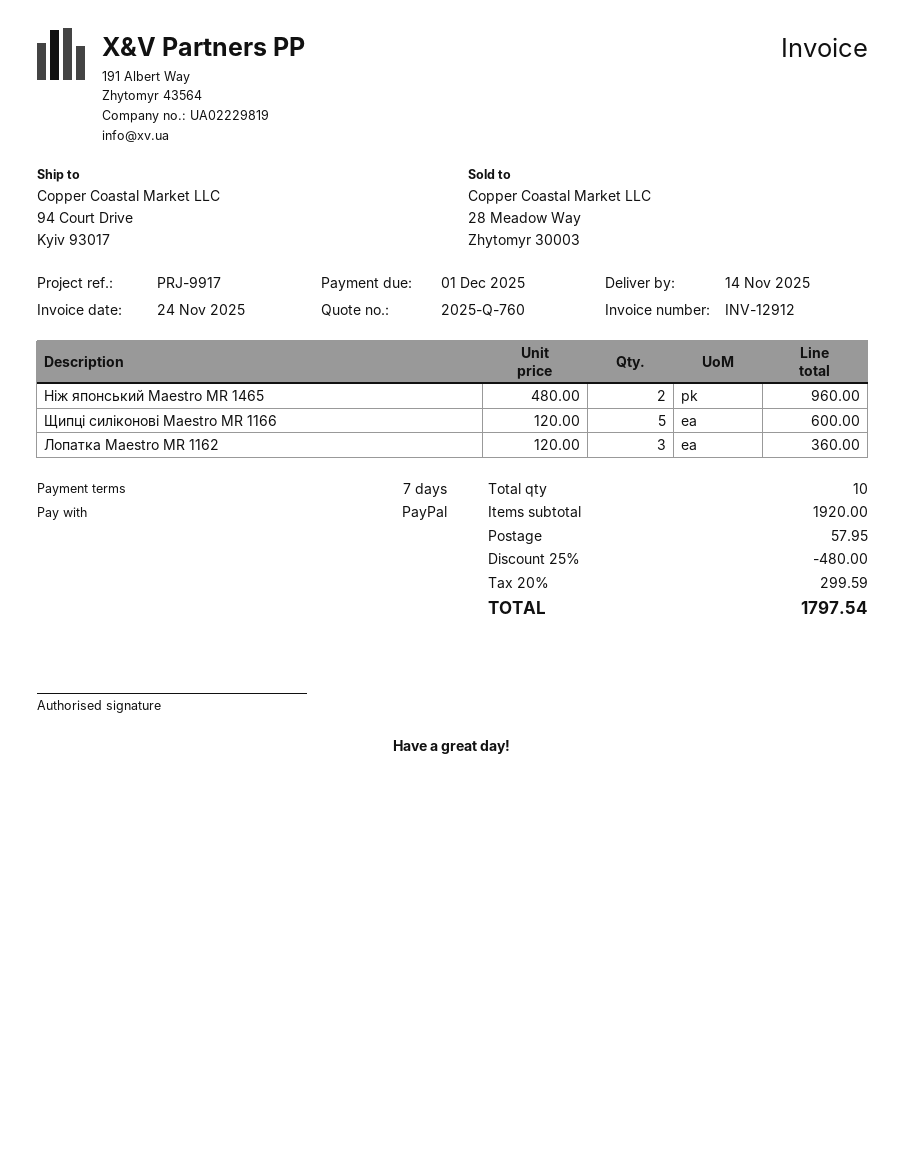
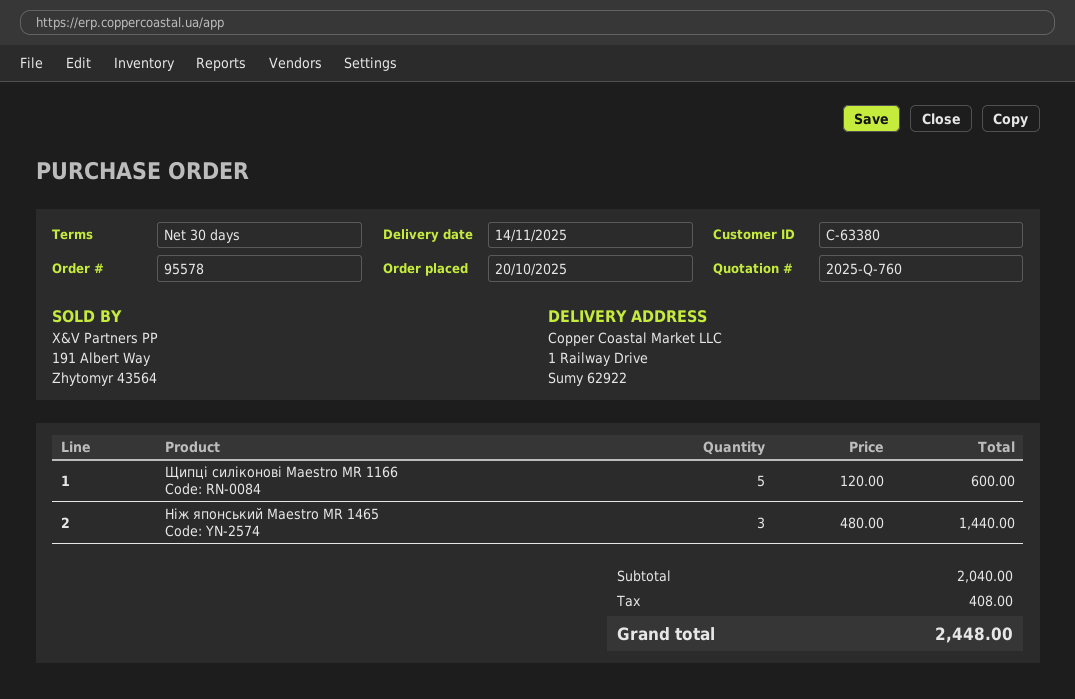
payment terms: 7 days -> 30 days
ship to: 94 Court Drive, Kyiv 93017 -> 1 Railway Drive, Sumy 62922
Ніж японський Maestro MR 1465: 2 x 480.00 = 960.00 -> 3 x 480.00 = 1440.00
Лопатка Maestro MR 1162: 3 x 120.00 = 360.00 -> none
subtotal: 1920.00 -> 2040.00
discount: 25% = 480.00 -> none
shipping: 57.95 -> none
tax: 299.59 -> 408.00
total: 1797.54 -> 2448.00

